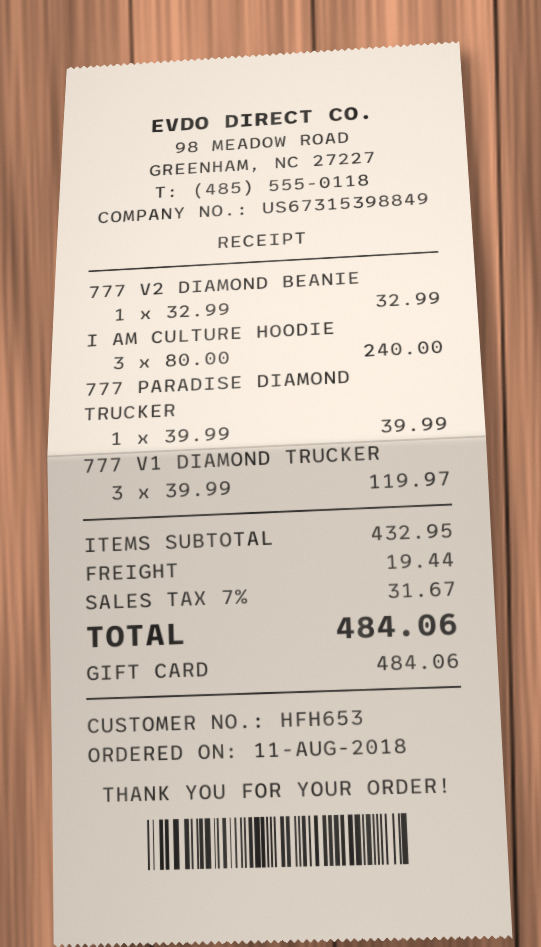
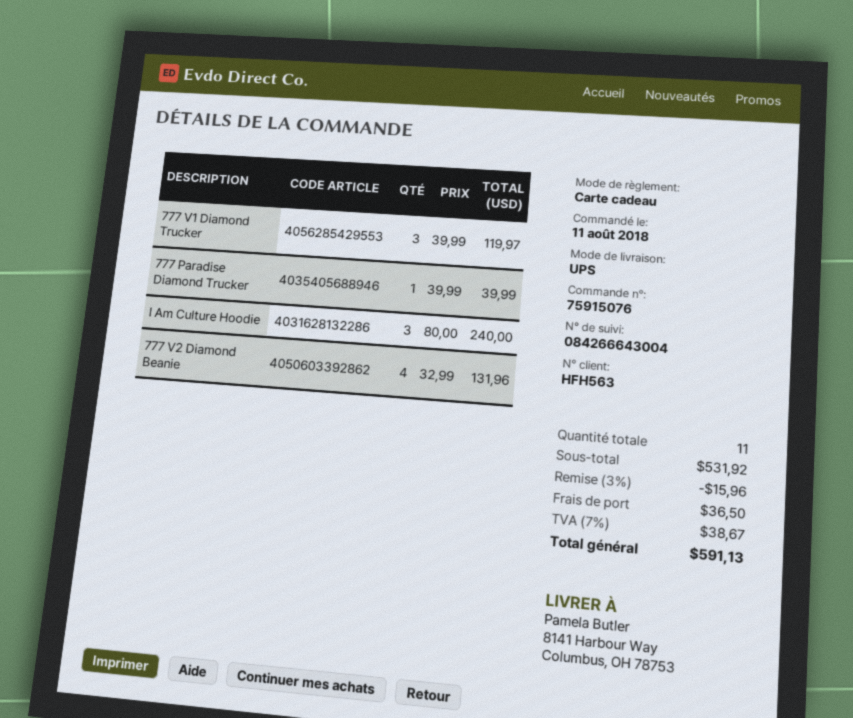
customer number: HFH653 -> HFH563
777 V2 DIAMOND BEANIE: 1 x 32.99 = 32.99 -> 4 x 32.99 = 131.96
subtotal: 432.95 -> 531.92
discount: none -> 3% = 15.96
shipping: 19.44 -> 36.50
tax: 7% = 31.67 -> 7% = 38.67
total: 484.06 -> 591.13

